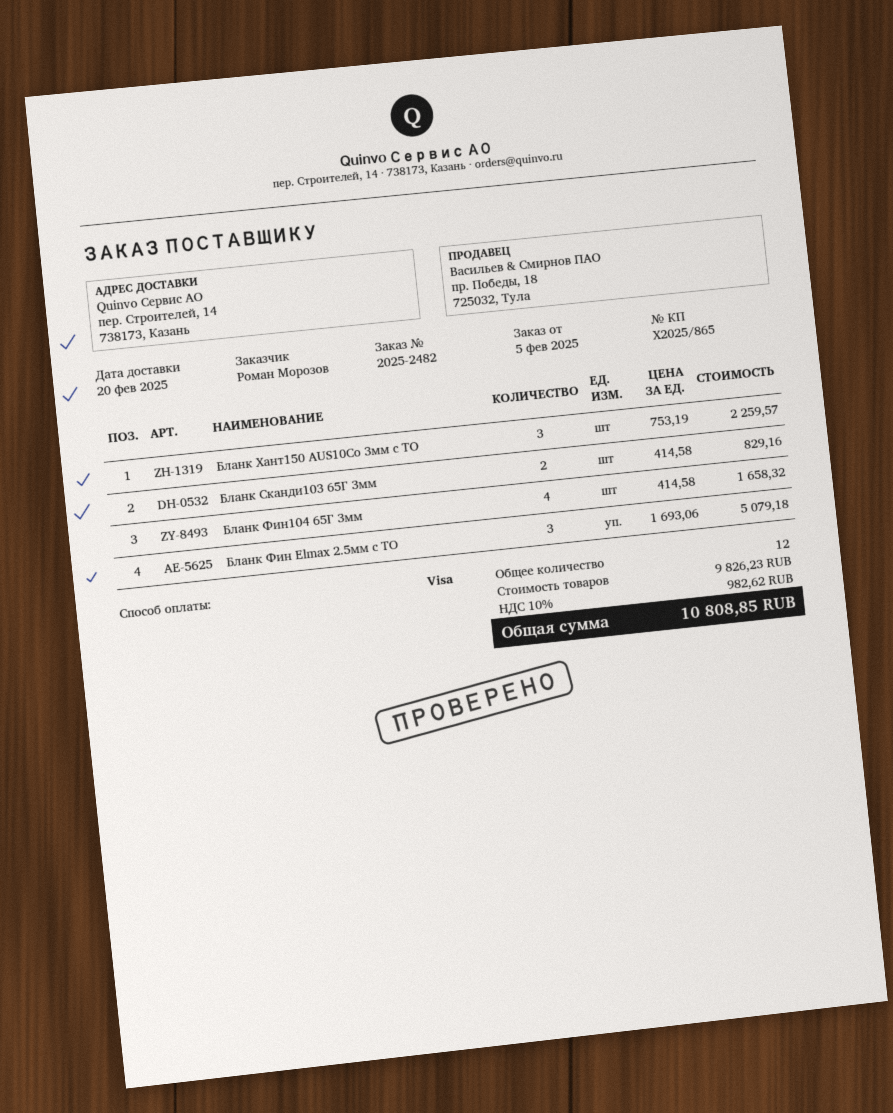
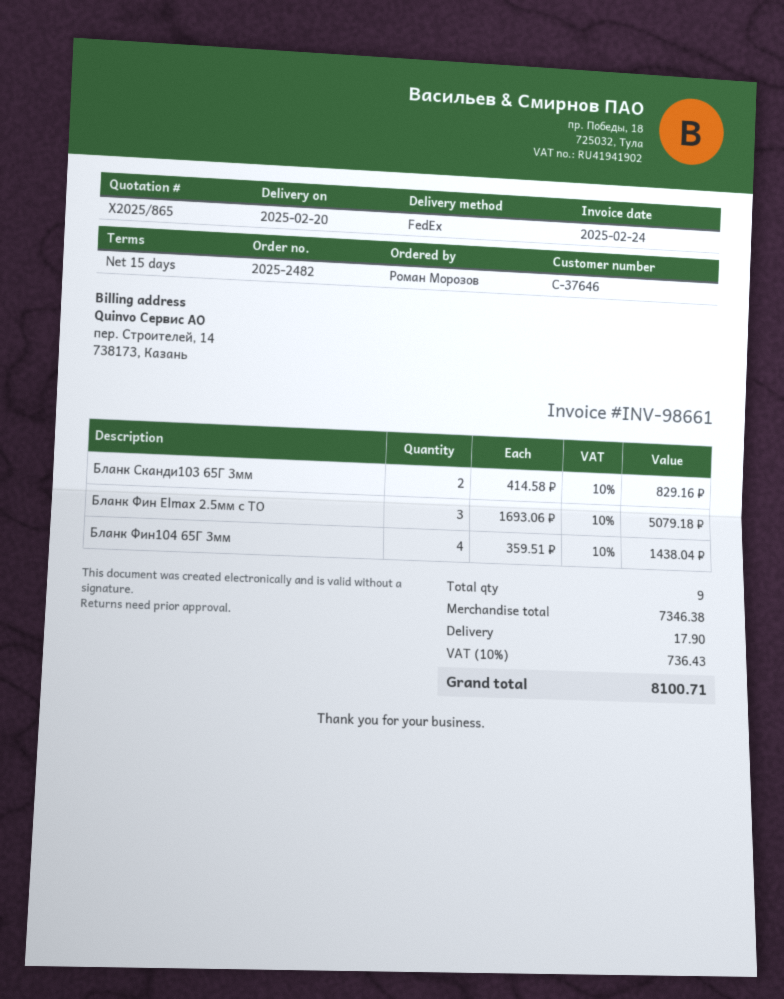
Бланк Хант150 AUS10Co 3мм с ТО: 3 x 753.19 = 2259.57 -> none
Бланк Фин104 65Г 3мм: 4 x 414.58 = 1658.32 -> 4 x 359.51 = 1438.04
total quantity: 12 -> 9
subtotal: 9826.23 -> 7346.38
shipping: none -> 17.90
tax: 10% = 982.62 -> 10% = 736.43
total: 10808.85 -> 8100.71

